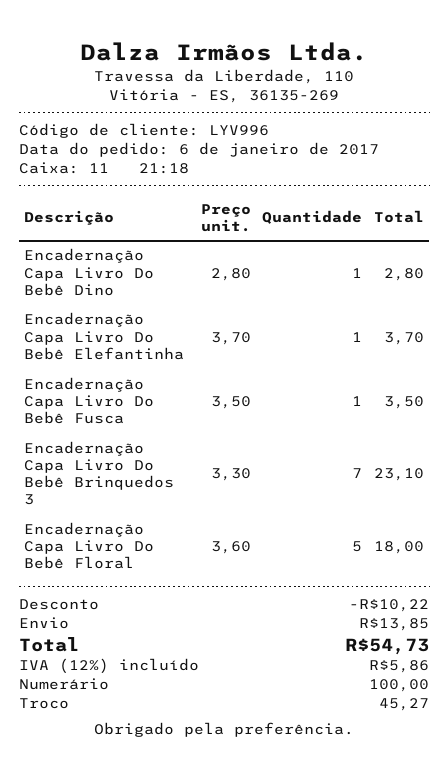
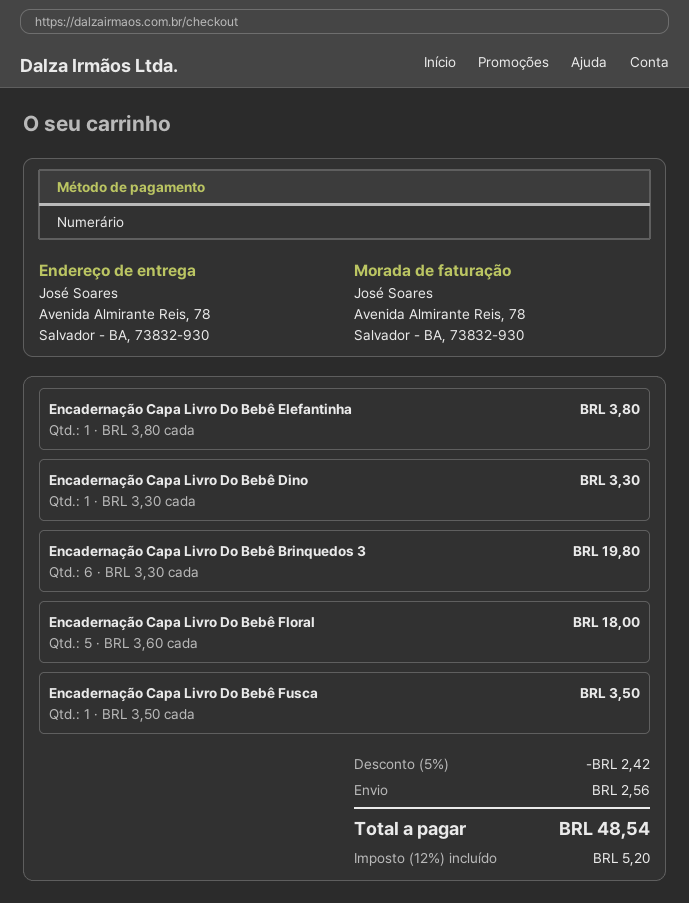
Encadernação Capa Livro Do Bebê Dino: 1 x 2.80 = 2.80 -> 1 x 3.30 = 3.30
Encadernação Capa Livro Do Bebê Elefantinha: 1 x 3.70 = 3.70 -> 1 x 3.80 = 3.80
Encadernação Capa Livro Do Bebê Brinquedos 3: 7 x 3.30 = 23.10 -> 6 x 3.30 = 19.80
discount: 10.22 -> 2.42
shipping: 13.85 -> 2.56
tax: 12% = 5.86 -> 12% = 5.20
total: 54.73 -> 48.54

